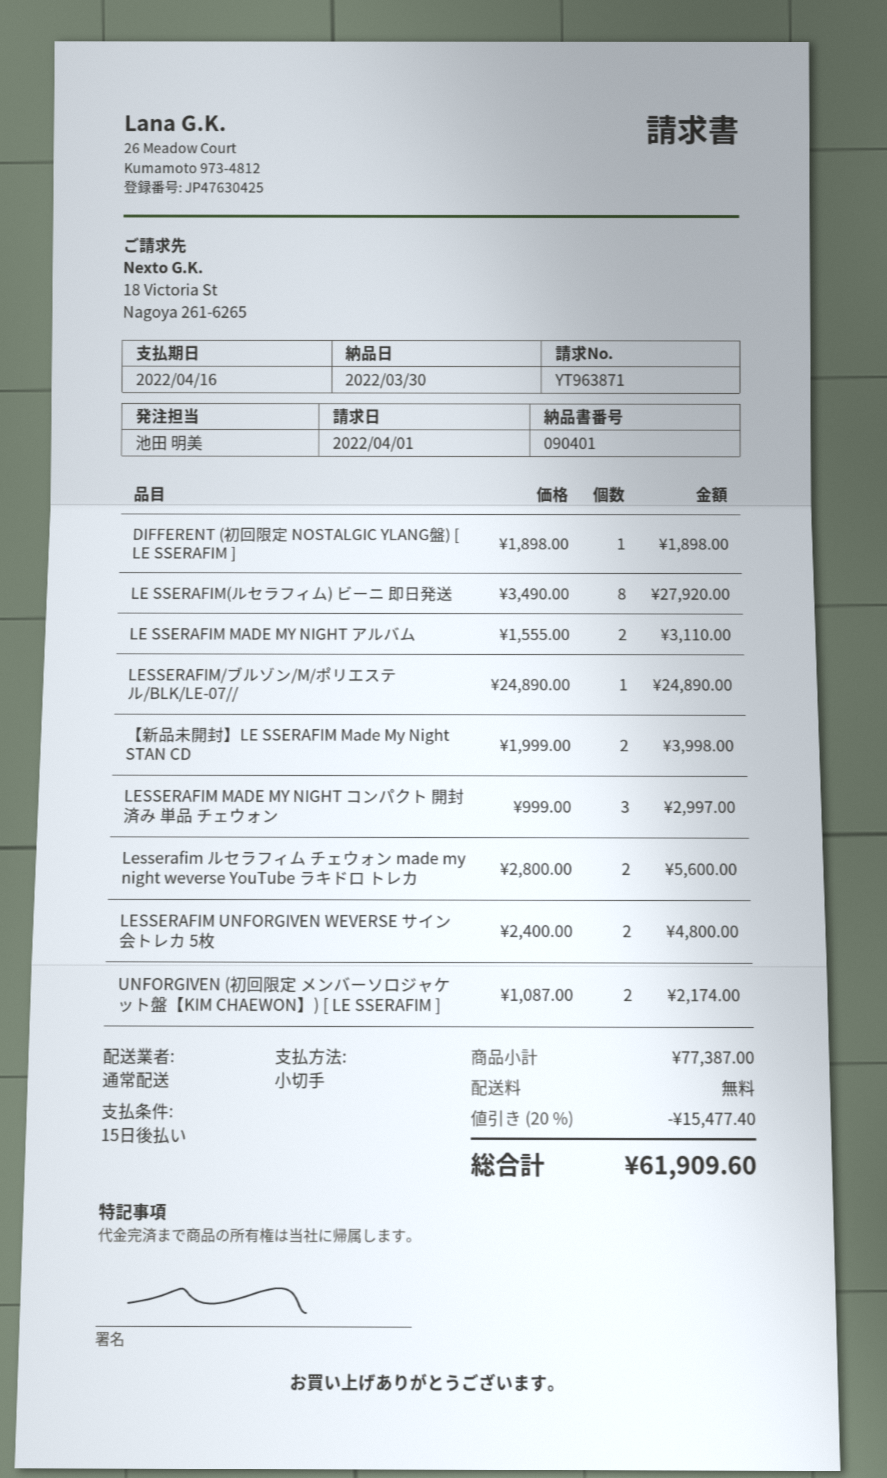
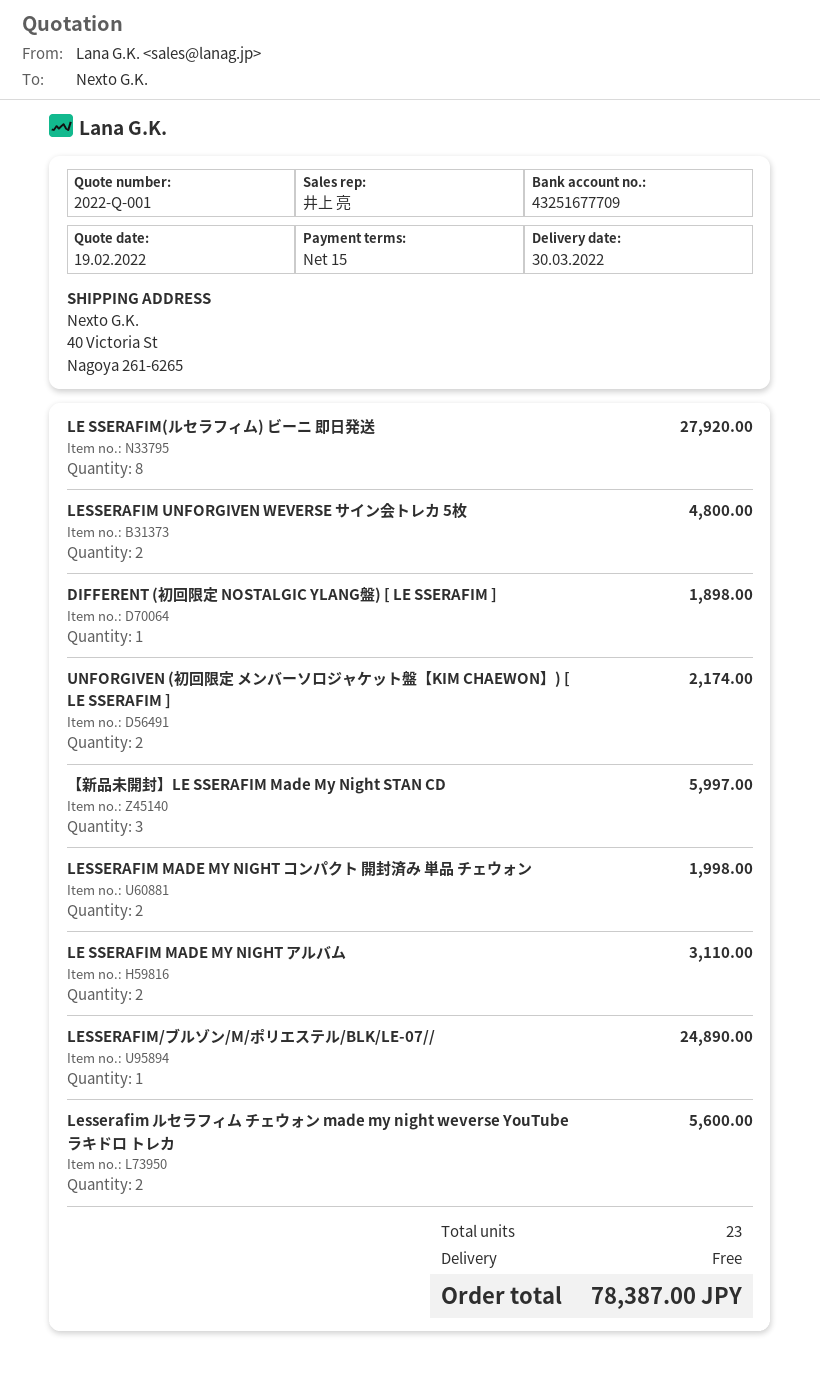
【新品未開封】LE SSERAFIM Made My Night STAN CD: 2 for 3998.00 -> 3 for 5997.00
LESSERAFIM MADE MY NIGHT コンパクト 開封済み 単品 チェウォン: 3 for 2997.00 -> 2 for 1998.00
discount: 20% = 15477.40 -> none
total: 61909.60 -> 78387.00

